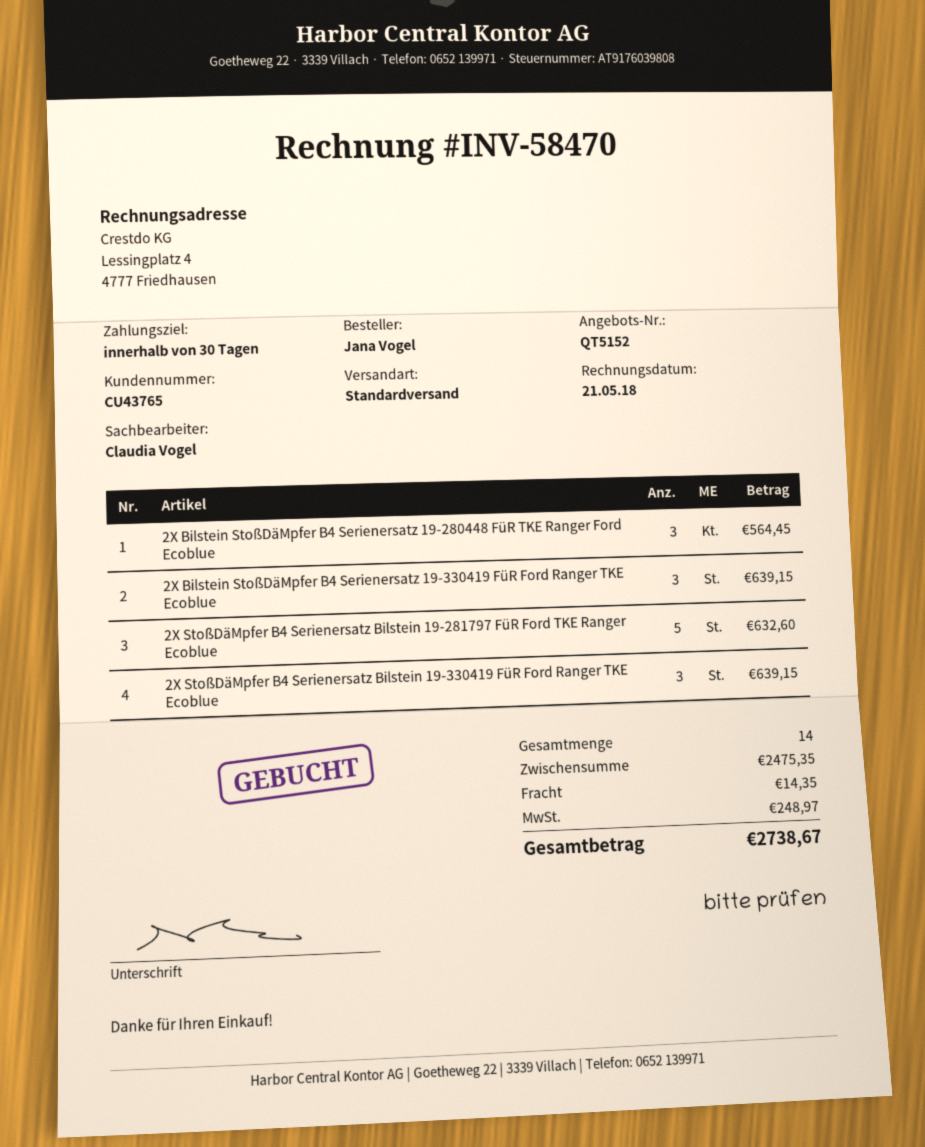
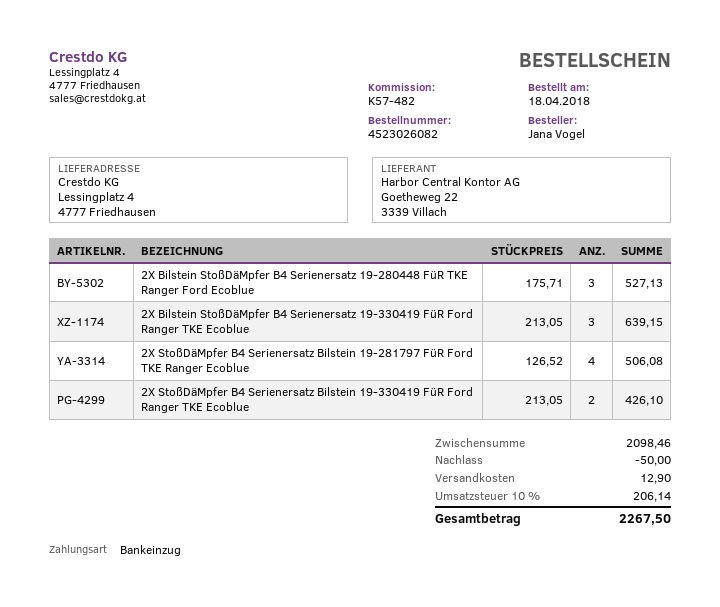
2X Bilstein StoßDäMpfer B4 Serienersatz 19-280448 FüR TKE Ranger Ford Ecoblue: 3 for 564.45 -> 3 for 527.13
2X StoßDäMpfer B4 Serienersatz Bilstein 19-281797 FüR Ford TKE Ranger Ecoblue: 5 for 632.60 -> 4 for 506.08
2X StoßDäMpfer B4 Serienersatz Bilstein 19-330419 FüR Ford Ranger TKE Ecoblue: 3 for 639.15 -> 2 for 426.10
subtotal: 2475.35 -> 2098.46
discount: none -> 50.00
shipping: 14.35 -> 12.90
tax: 248.97 -> 206.14
total: 2738.67 -> 2267.50

